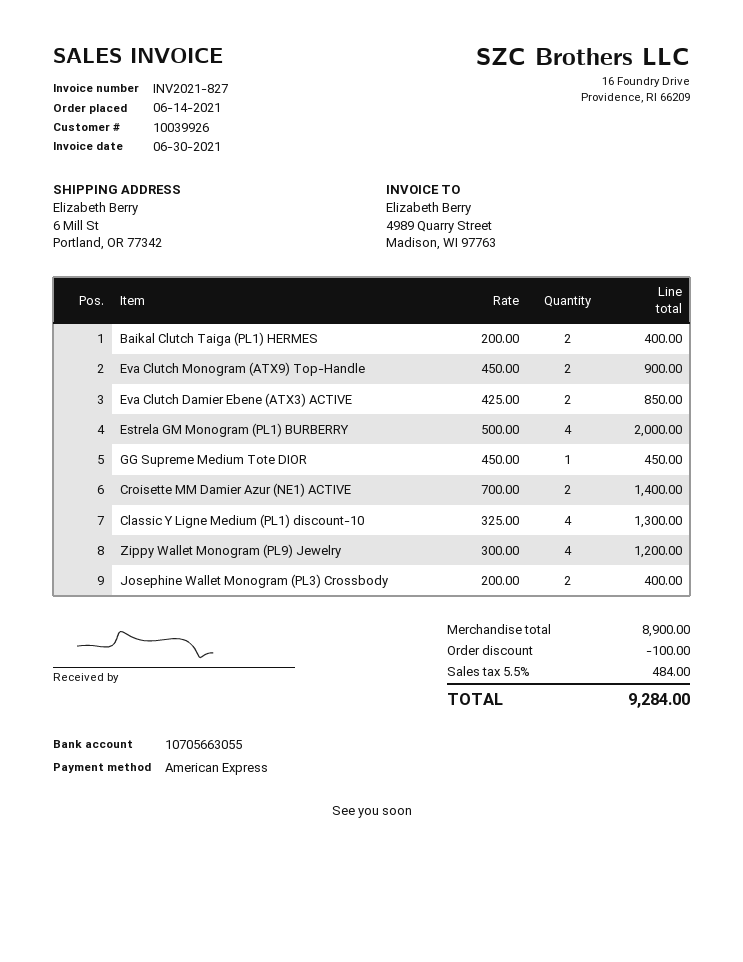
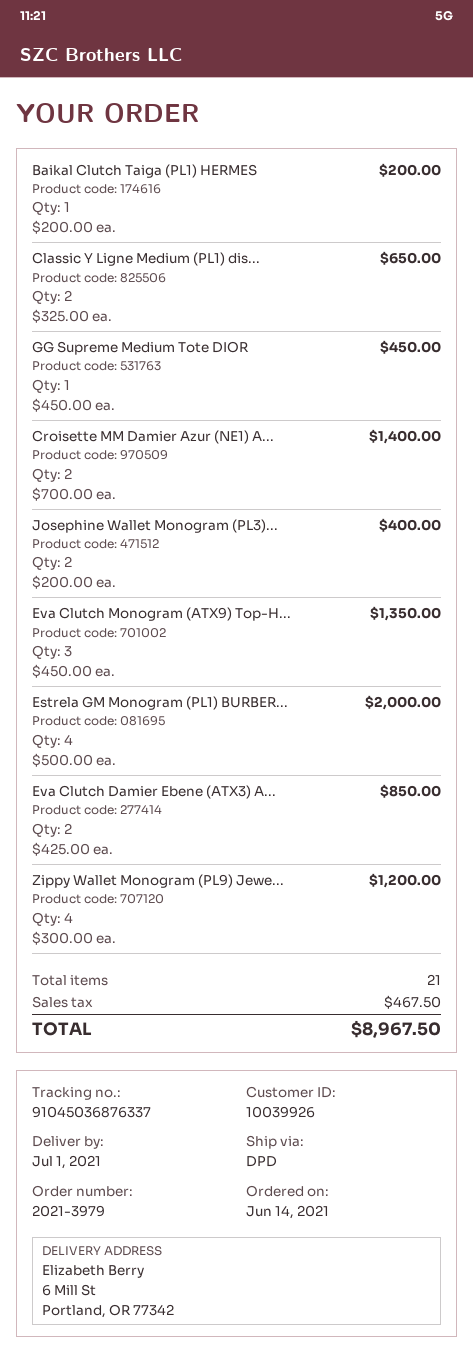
Baikal Clutch Taiga (PL1) HERMES: 2 x 200.00 = 400.00 -> 1 x 200.00 = 200.00
Eva Clutch Monogram (ATX9) Top-Handle: 2 x 450.00 = 900.00 -> 3 x 450.00 = 1350.00
Classic Y Ligne Medium (PL1) discount-10: 4 x 325.00 = 1300.00 -> 2 x 325.00 = 650.00
discount: 100.00 -> none
tax: 484.00 -> 467.50
total: 9284.00 -> 8967.50

